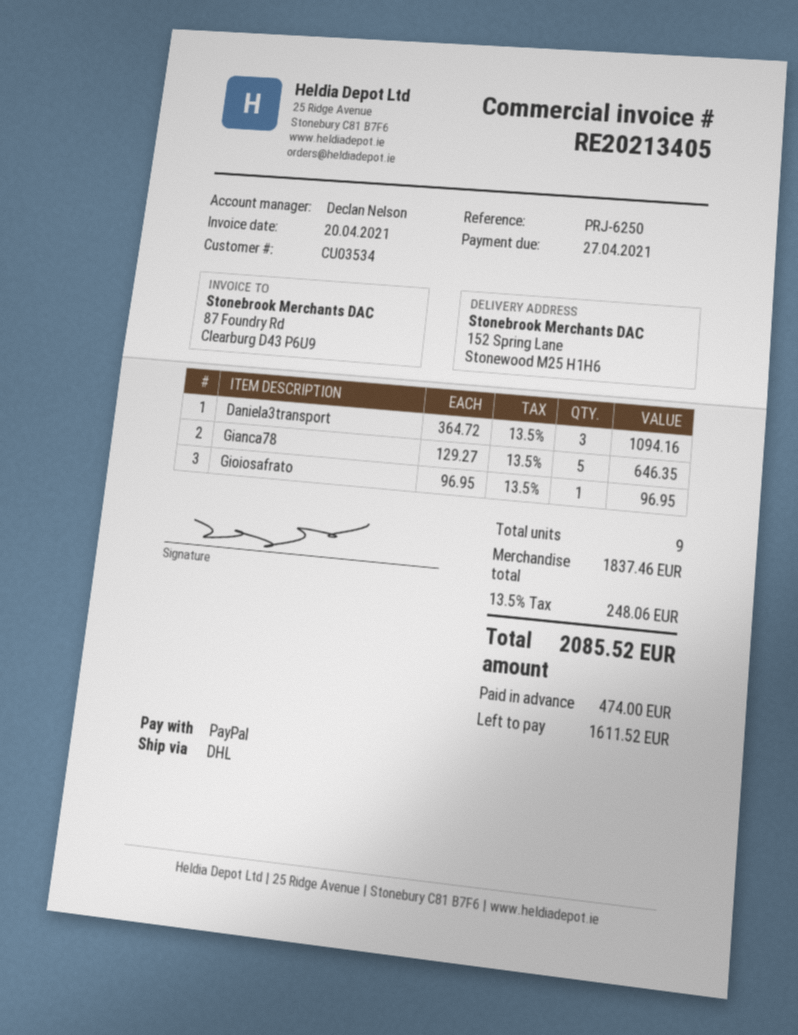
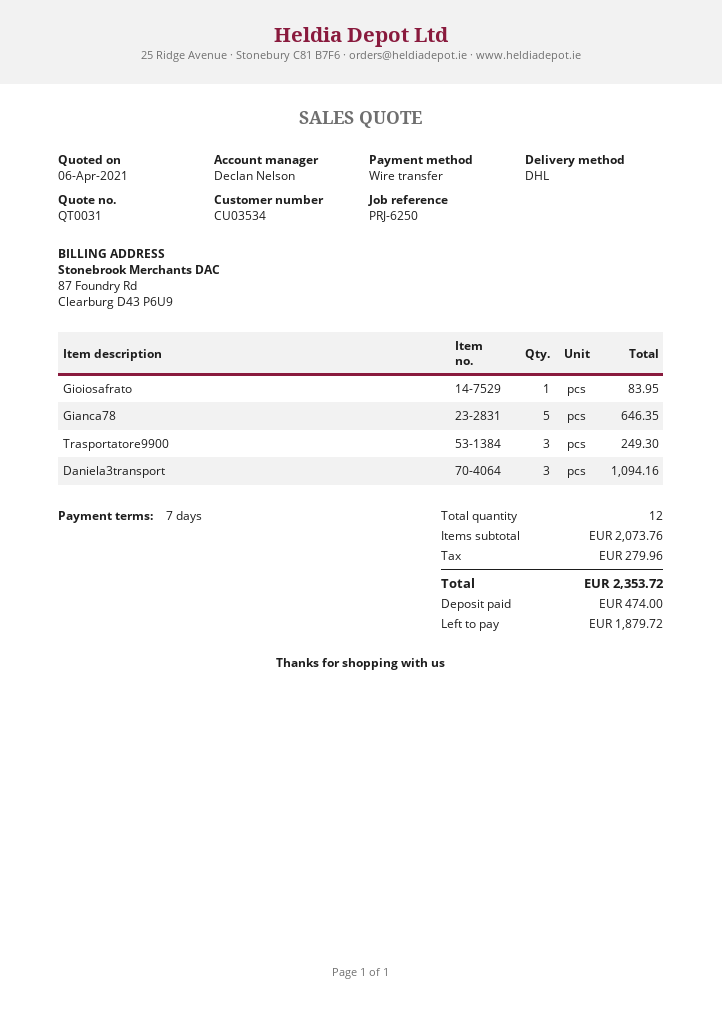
payment method: PayPal -> bank transfer
Gioiosafrato: 1 for 96.95 -> 1 for 83.95
Trasportatore9900: none -> 3 for 249.30
total quantity: 9 -> 12
subtotal: 1837.46 -> 2073.76
tax: 248.06 -> 279.96
total: 2085.52 -> 2353.72
balance: 1611.52 -> 1879.72

